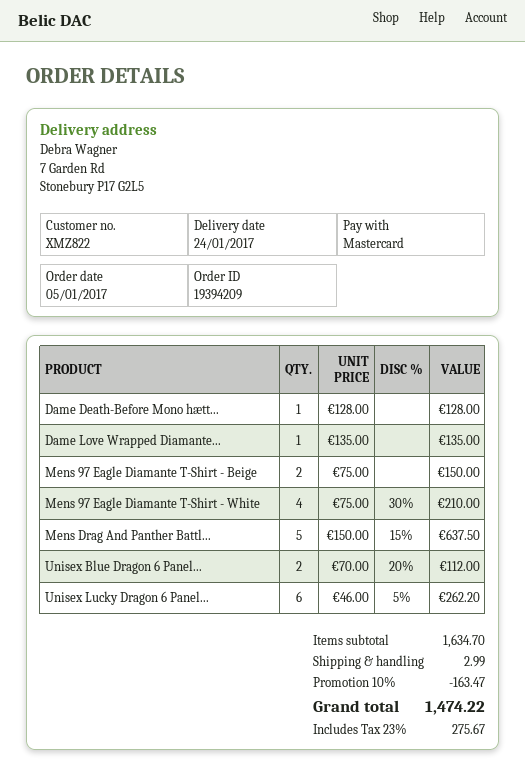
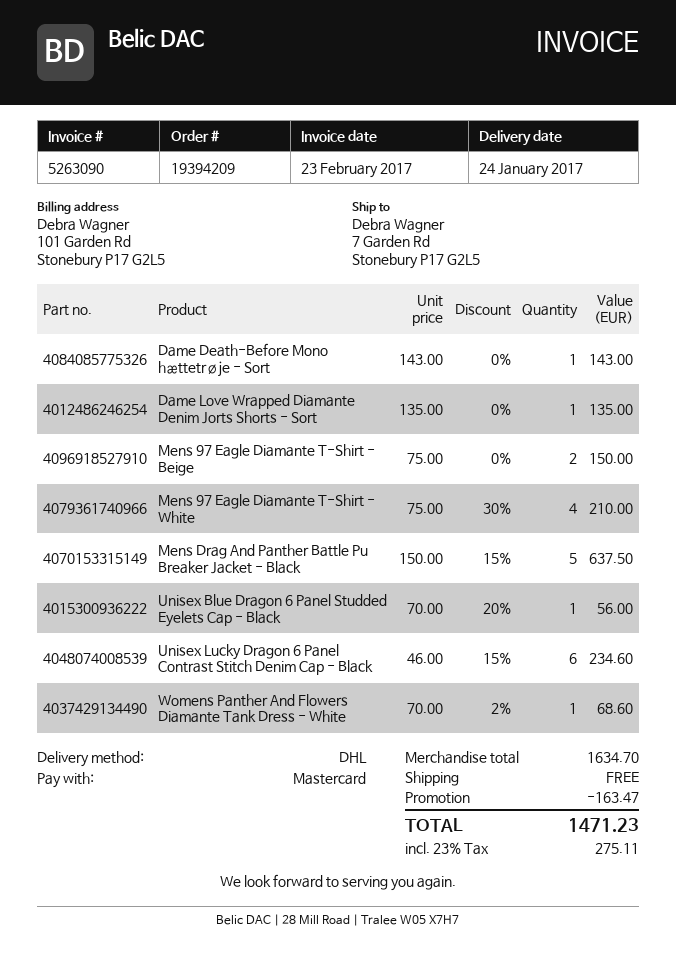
Dame Death-Before Mono hætt...: 1 x 128.00 = 128.00 -> 1 x 143.00 = 143.00
Unisex Blue Dragon 6 Panel...: 2 x 70.00 - 20% = 112.00 -> 1 x 70.00 - 20% = 56.00
Unisex Lucky Dragon 6 Panel...: 6 x 46.00 - 5% = 262.20 -> 6 x 46.00 - 15% = 234.60
Womens Panther And Flowers Diamante Tank Dress - White: none -> 1 x 70.00 - 2% = 68.60
shipping: 2.99 -> 0.00
tax: 23% = 275.67 -> 23% = 275.11
total: 1474.22 -> 1471.23

